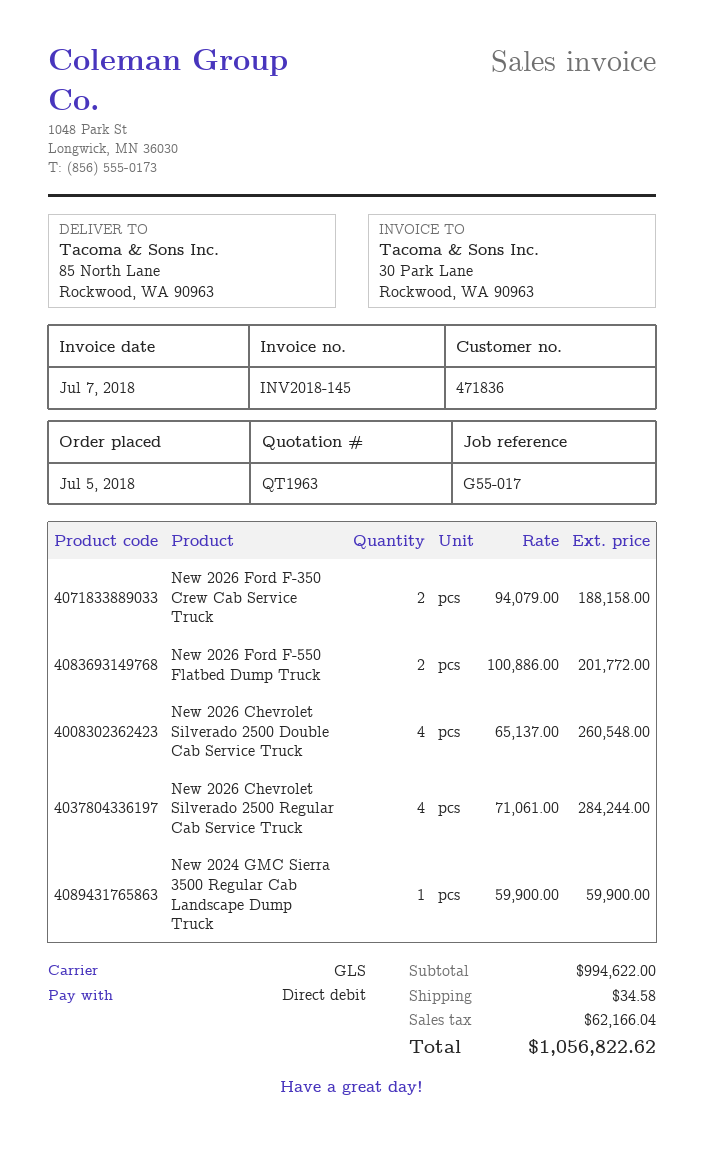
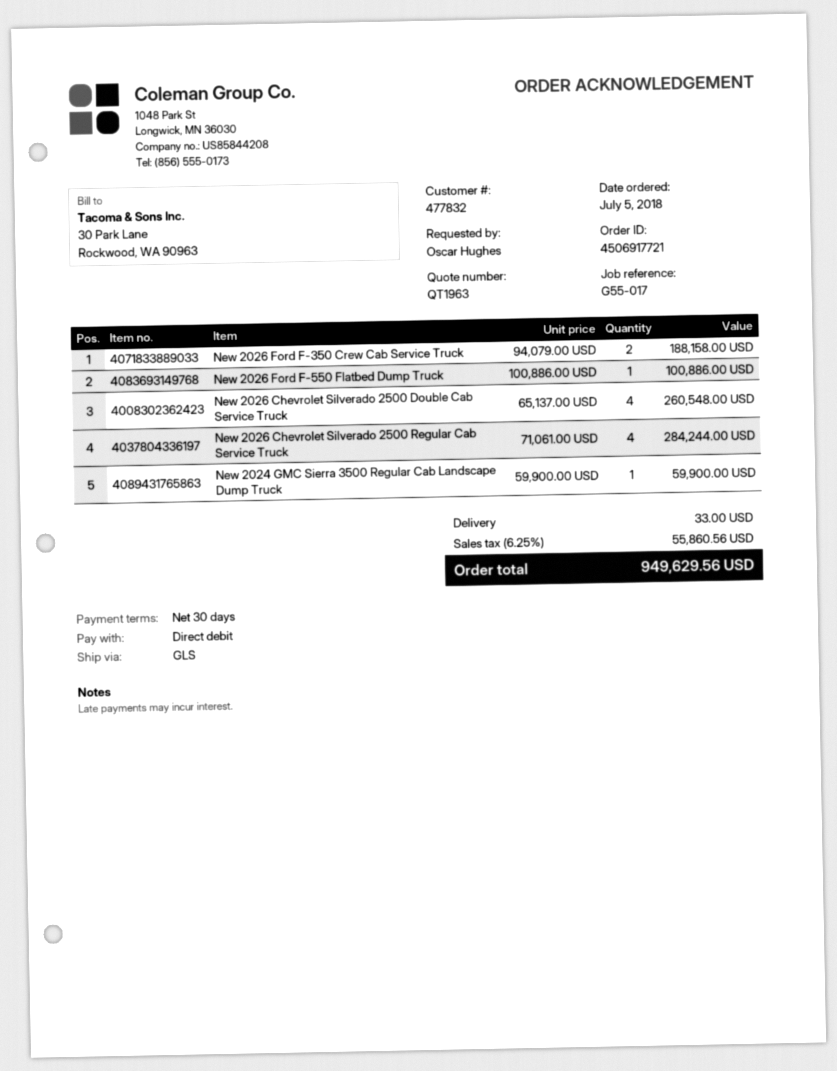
customer number: 471836 -> 477832
New 2026 Ford F-550 Flatbed Dump Truck: 2 x 100886.00 = 201772.00 -> 1 x 100886.00 = 100886.00
shipping: 34.58 -> 33.00
tax: 62166.04 -> 55860.56
total: 1056822.62 -> 949629.56

